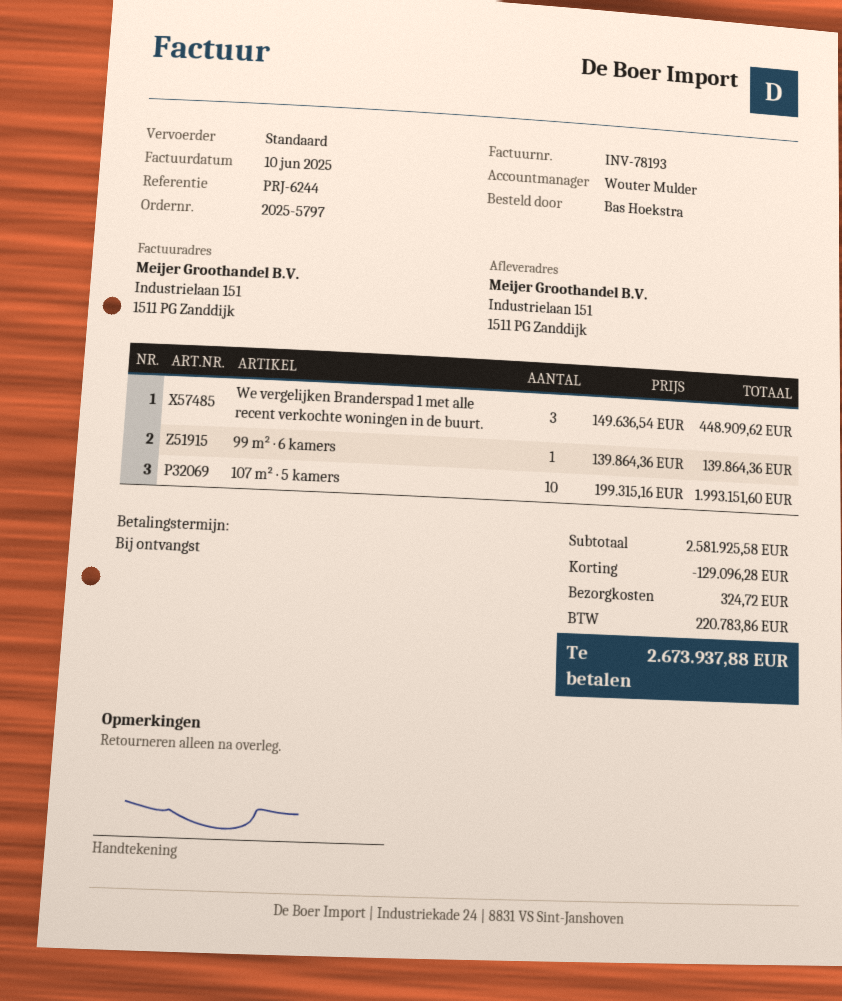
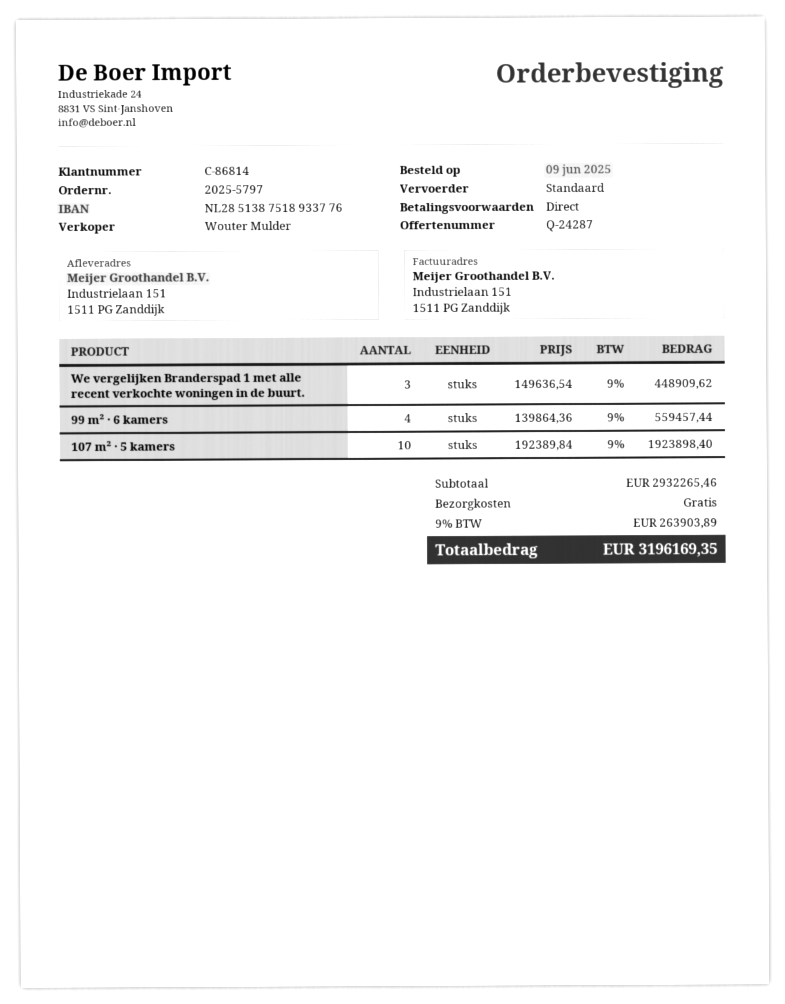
99 m² · 6 kamers: 1 x 139864.36 = 139864.36 -> 4 x 139864.36 = 559457.44
107 m² · 5 kamers: 10 x 199315.16 = 1993151.60 -> 10 x 192389.84 = 1923898.40
subtotal: 2581925.58 -> 2932265.46
discount: 129096.28 -> none
shipping: 324.72 -> 0.00
tax: 220783.86 -> 263903.89
total: 2673937.88 -> 3196169.35

